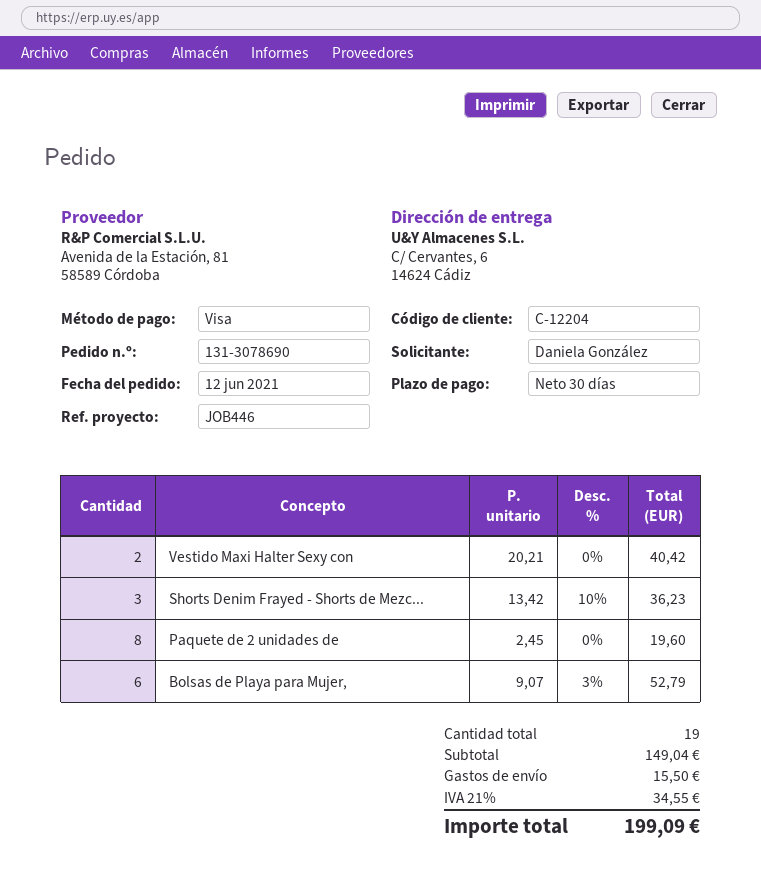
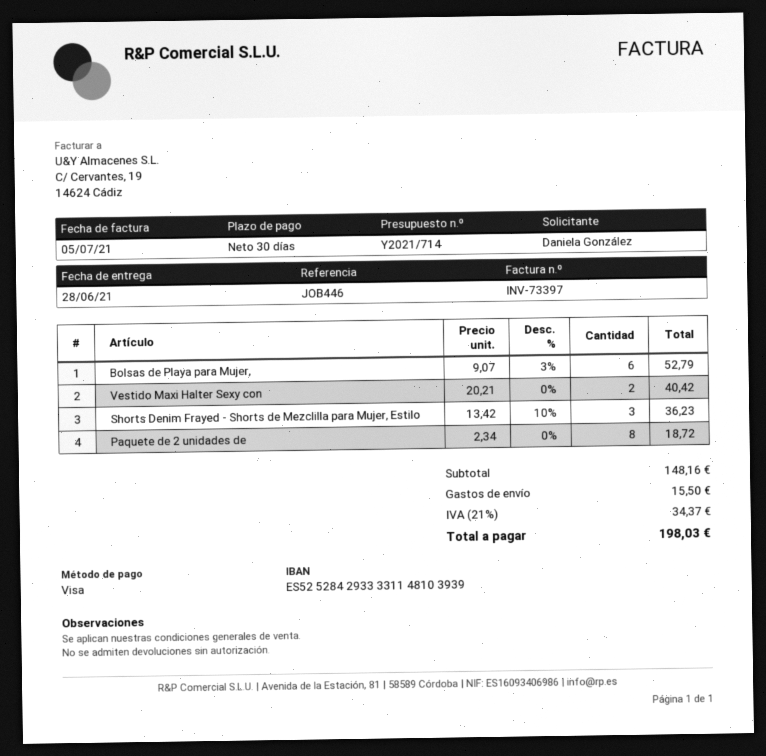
Paquete de 2 unidades de: 8 x 2.45 = 19.60 -> 8 x 2.34 = 18.72
subtotal: 149.04 -> 148.16
tax: 21% = 34.55 -> 21% = 34.37
total: 199.09 -> 198.03

